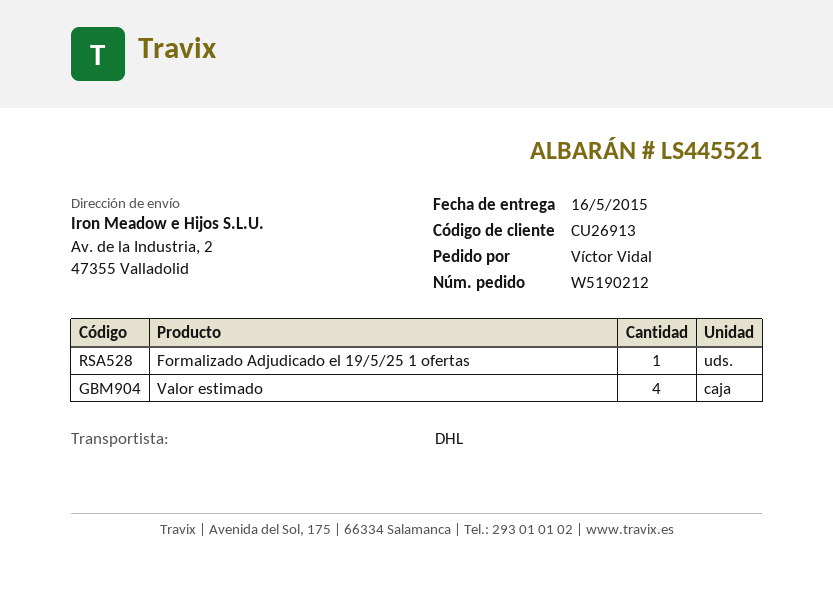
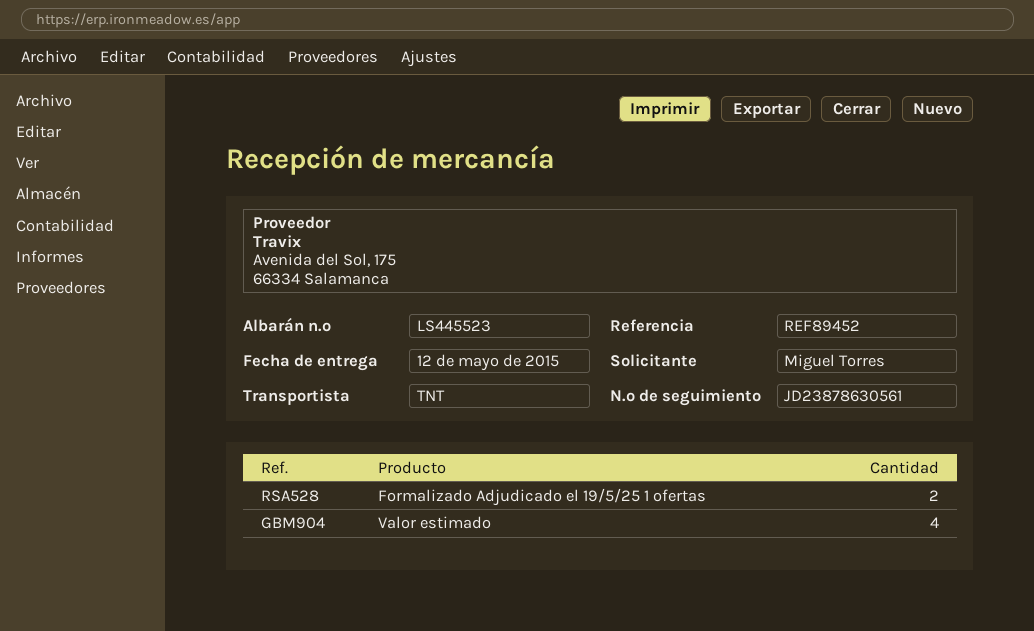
delivery note number: LS445521 -> LS445523
delivery date: 2015-05-16 -> 2015-05-12
ordered by: Víctor Vidal -> Miguel Torres
shipping method: DHL -> TNT
Formalizado Adjudicado el 19/5/25 1 ofertas: 1 -> 2

